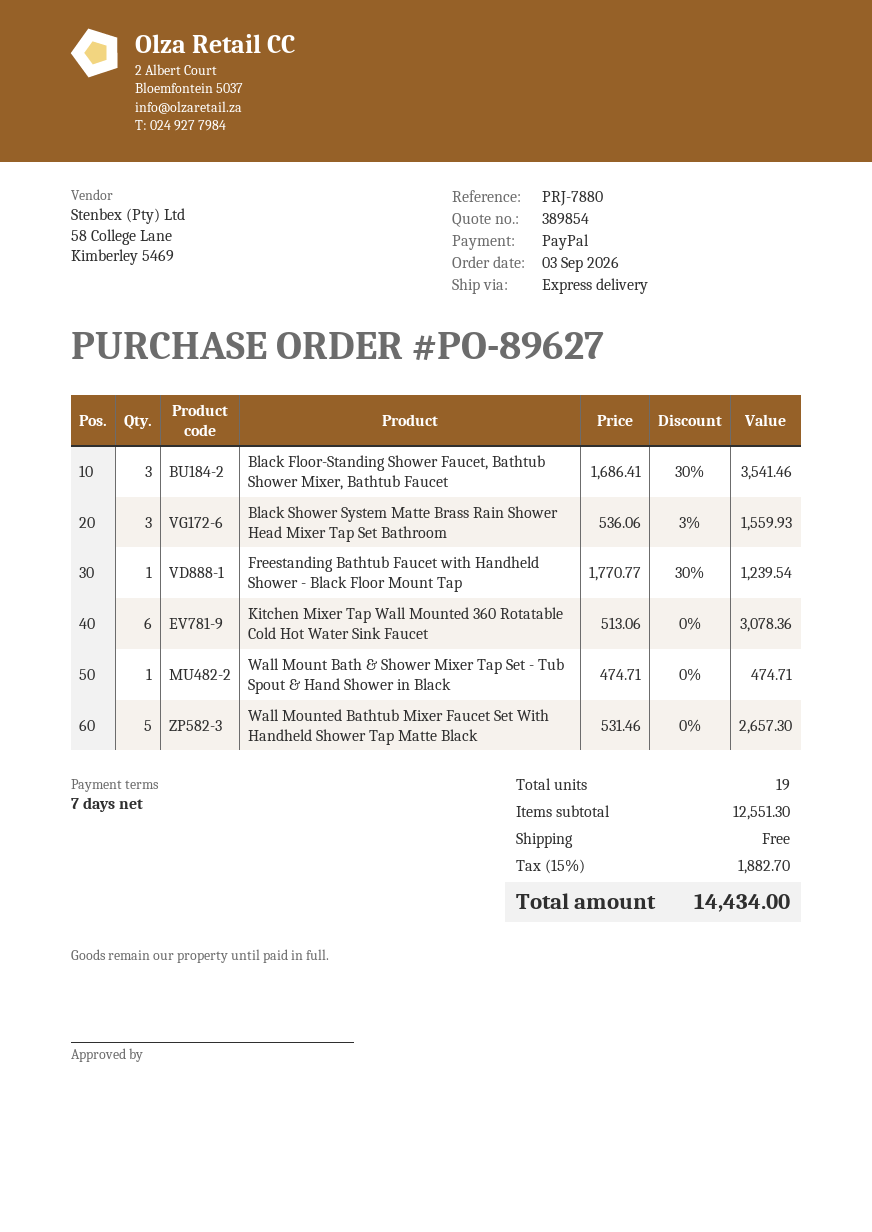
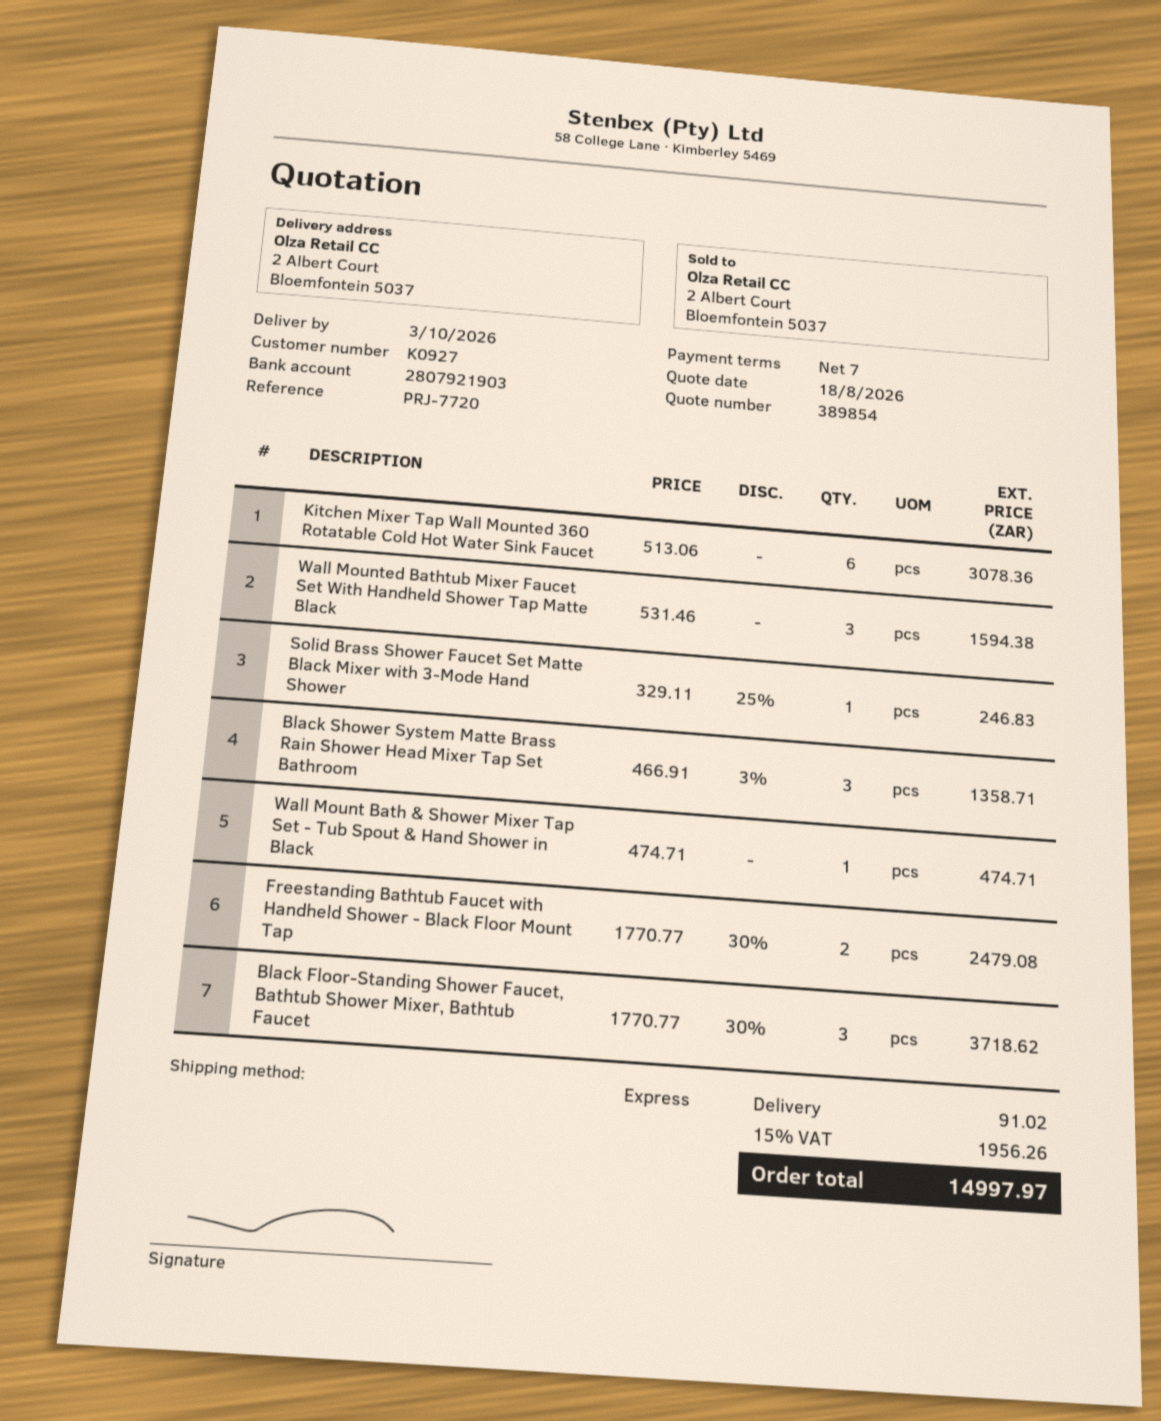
reference: PRJ-7880 -> PRJ-7720
Black Floor-Standing Shower Faucet, Bathtub Shower Mixer, Bathtub Faucet: 3 x 1686.41 - 30% = 3541.46 -> 3 x 1770.77 - 30% = 3718.62
Black Shower System Matte Brass Rain Shower Head Mixer Tap Set Bathroom: 3 x 536.06 - 3% = 1559.93 -> 3 x 466.91 - 3% = 1358.71
Freestanding Bathtub Faucet with Handheld Shower - Black Floor Mount Tap: 1 x 1770.77 - 30% = 1239.54 -> 2 x 1770.77 - 30% = 2479.08
Wall Mounted Bathtub Mixer Faucet Set With Handheld Shower Tap Matte Black: 5 x 531.46 = 2657.30 -> 3 x 531.46 = 1594.38
Solid Brass Shower Faucet Set Matte Black Mixer with 3-Mode Hand Shower: none -> 1 x 329.11 - 25% = 246.83
shipping: 0.00 -> 91.02
tax: 15% = 1882.70 -> 15% = 1956.26
total: 14434.00 -> 14997.97

